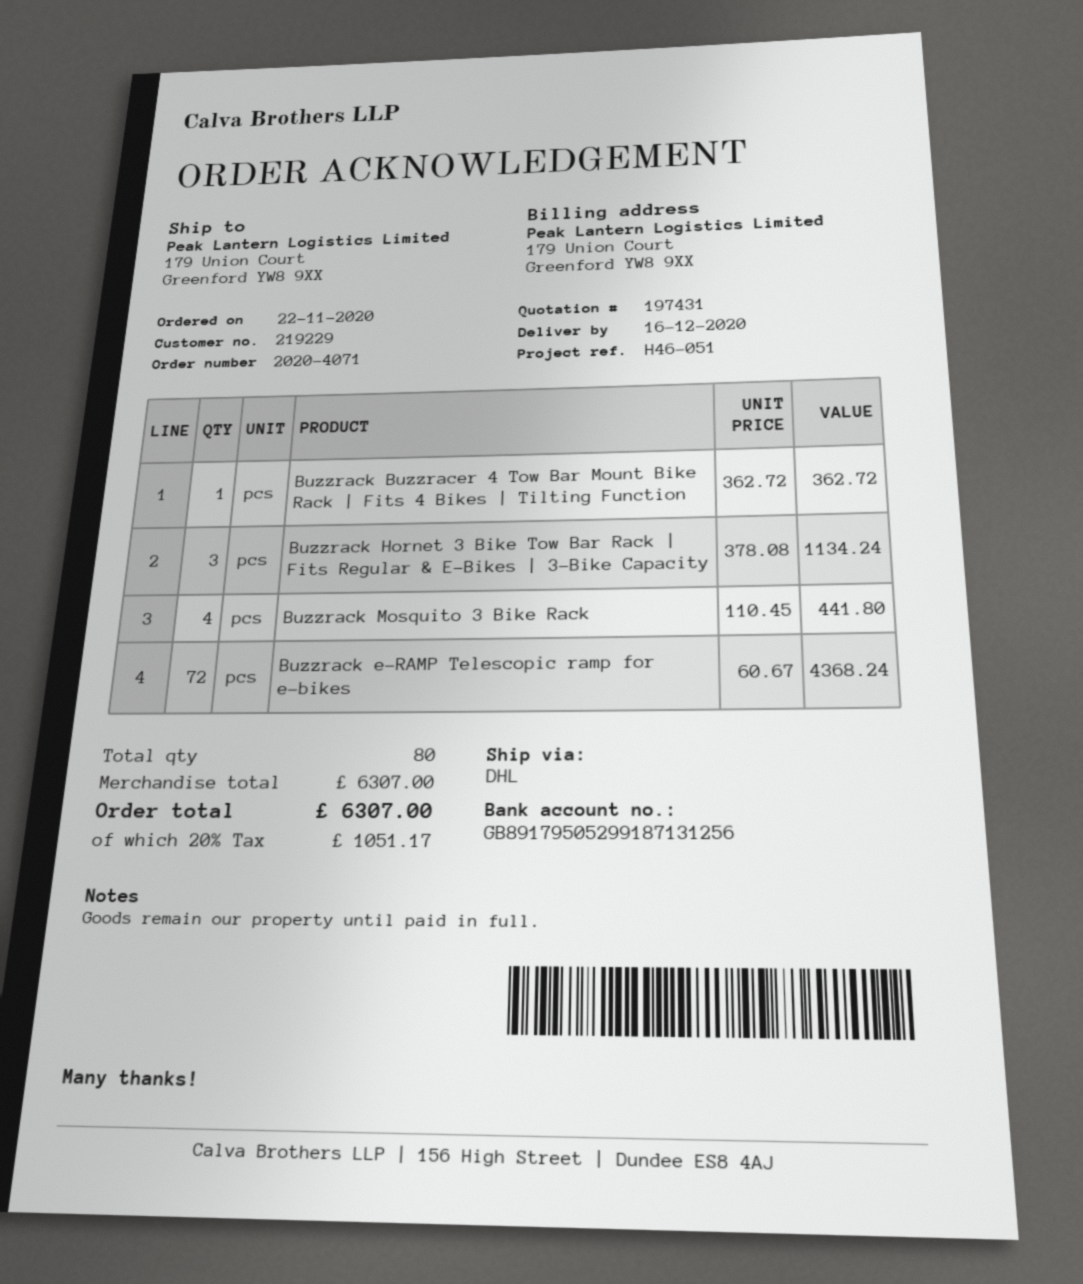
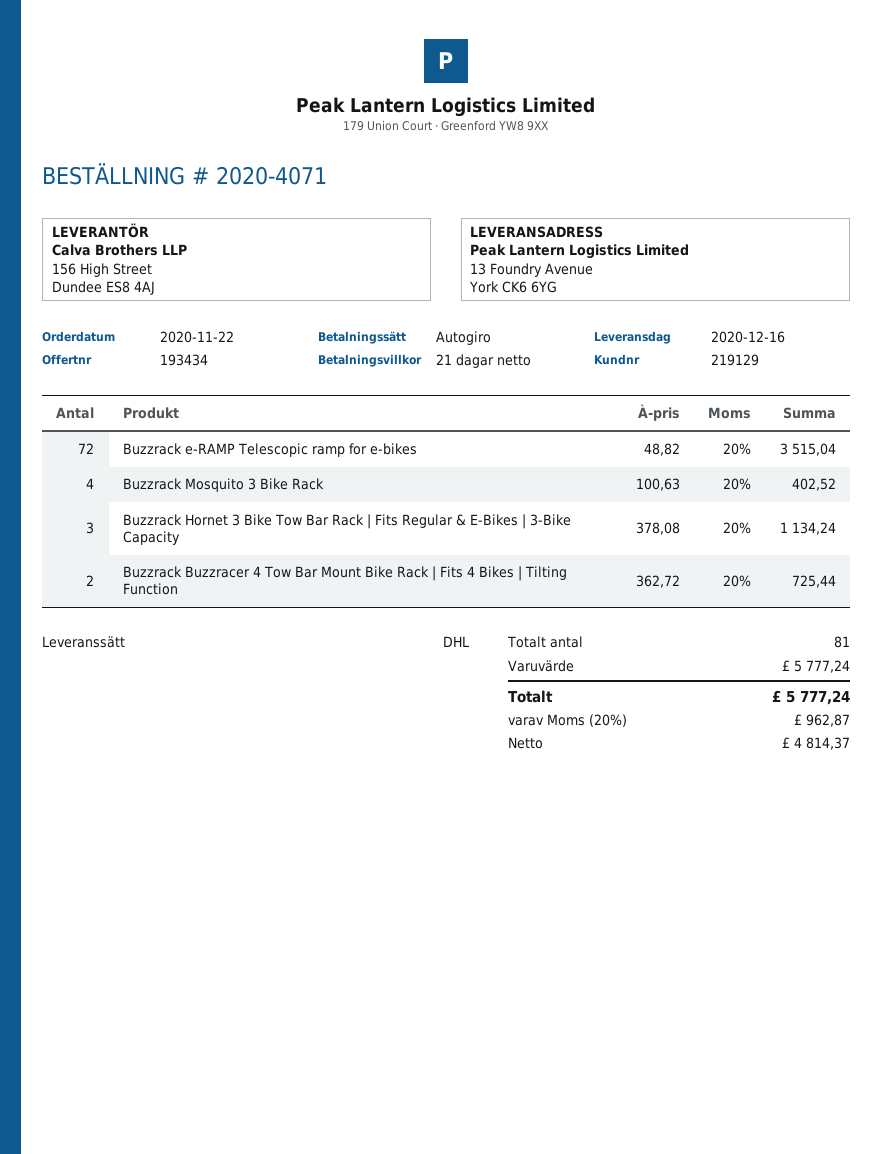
quote number: 197431 -> 193434
customer number: 219229 -> 219129
ship to: 179 Union Court, Greenford YW8 9XX -> 13 Foundry Avenue, York CK6 6YG
Buzzrack Buzzracer 4 Tow Bar Mount Bike Rack | Fits 4 Bikes | Tilting Function: 1 x 362.72 = 362.72 -> 2 x 362.72 = 725.44
Buzzrack Mosquito 3 Bike Rack: 4 x 110.45 = 441.80 -> 4 x 100.63 = 402.52
Buzzrack e-RAMP Telescopic ramp for e-bikes: 72 x 60.67 = 4368.24 -> 72 x 48.82 = 3515.04
total quantity: 80 -> 81
subtotal: 6307.00 -> 5777.24
tax: 20% = 1051.17 -> 20% = 962.87
total: 6307.00 -> 5777.24

